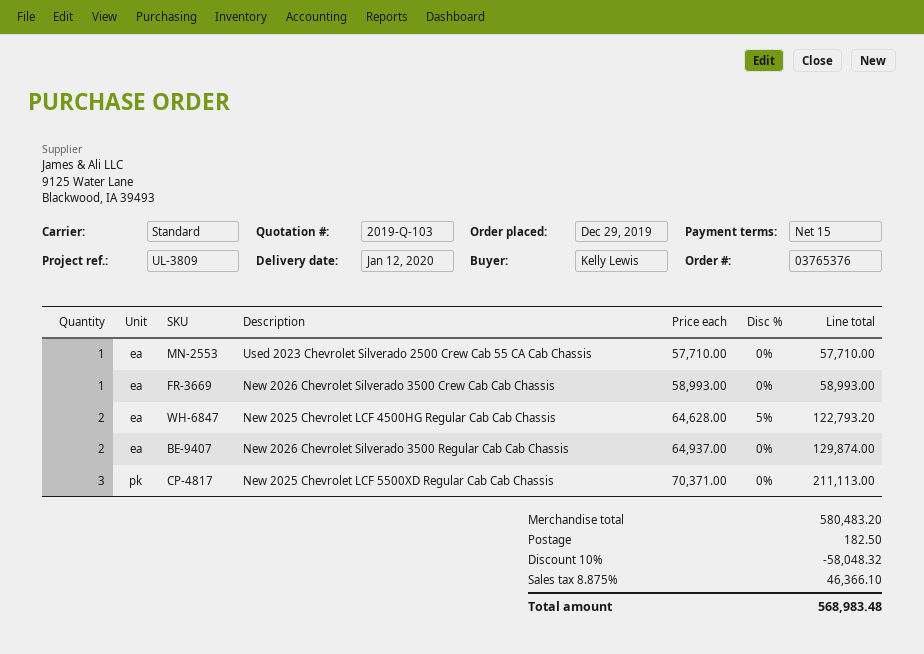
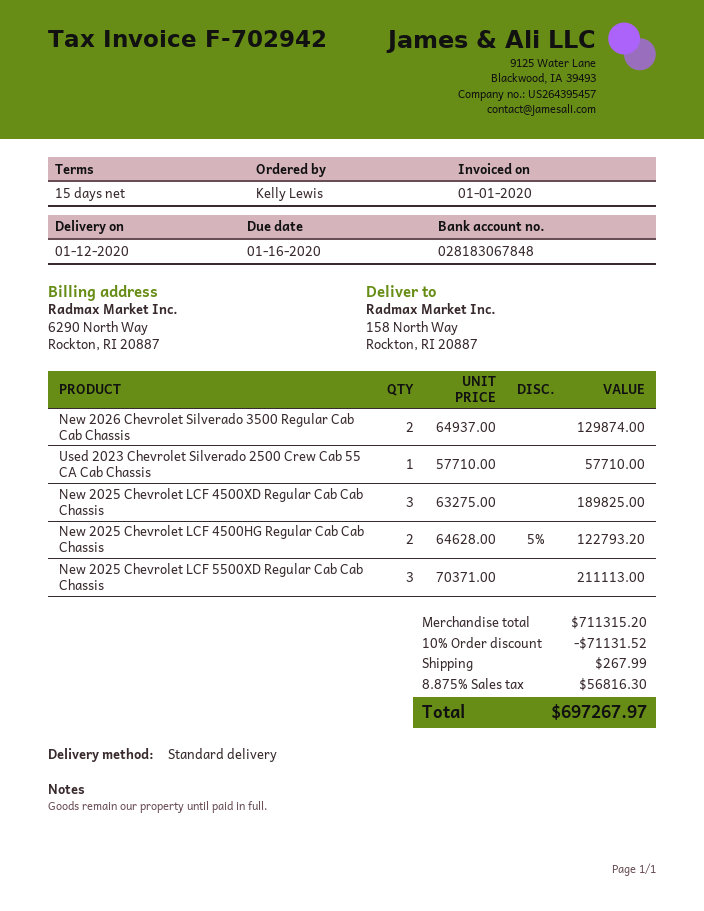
New 2026 Chevrolet Silverado 3500 Crew Cab Cab Chassis: 1 x 58993.00 = 58993.00 -> none
New 2025 Chevrolet LCF 4500XD Regular Cab Cab Chassis: none -> 3 x 63275.00 = 189825.00
subtotal: 580483.20 -> 711315.20
discount: 10% = 58048.32 -> 10% = 71131.52
shipping: 182.50 -> 267.99
tax: 8.875% = 46366.10 -> 8.875% = 56816.30
total: 568983.48 -> 697267.97

